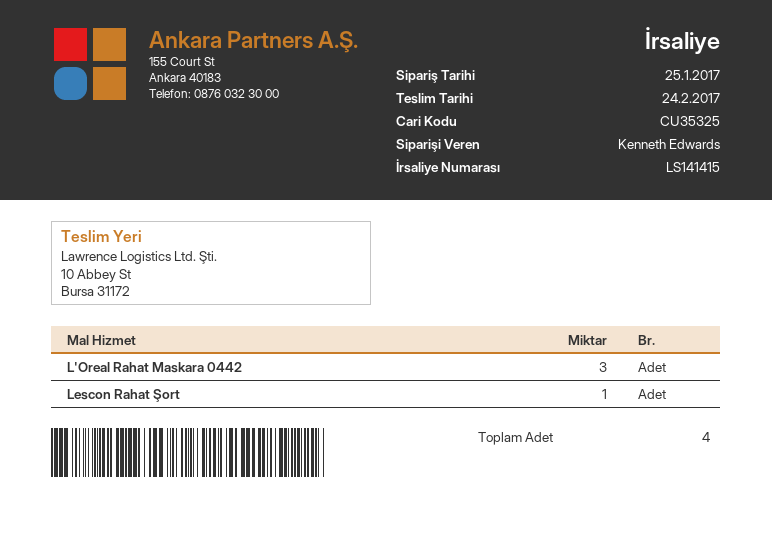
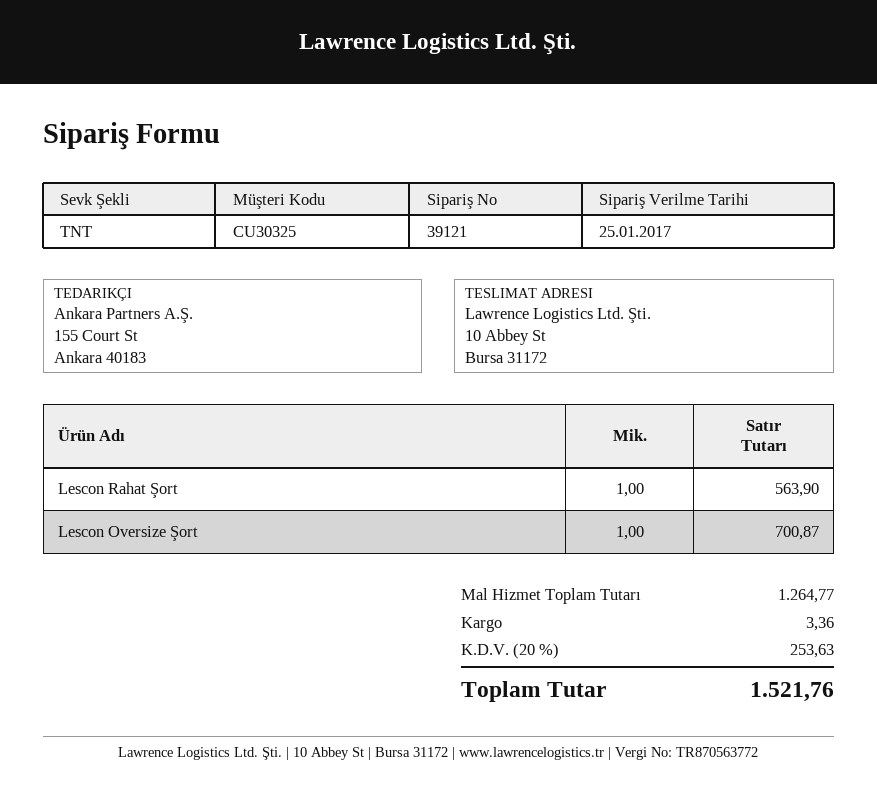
customer number: CU35325 -> CU30325
L'Oreal Rahat Maskara 0442: 3 -> none
Lescon Oversize Şort: none -> 1

